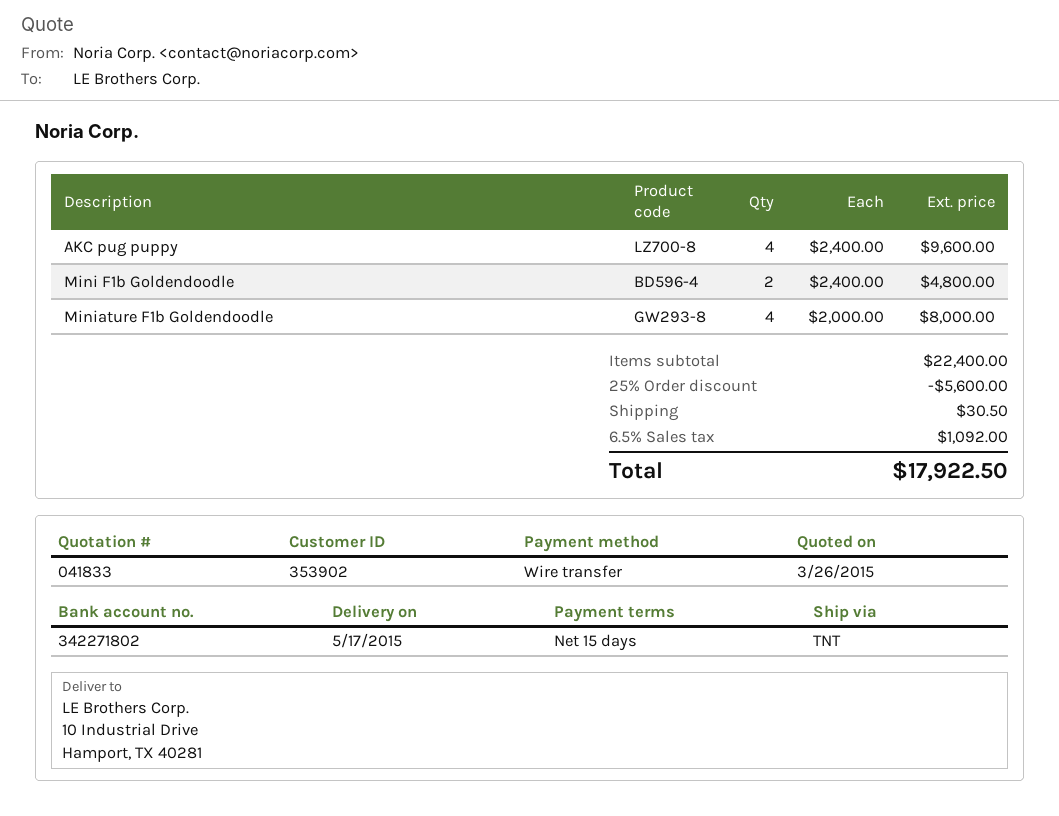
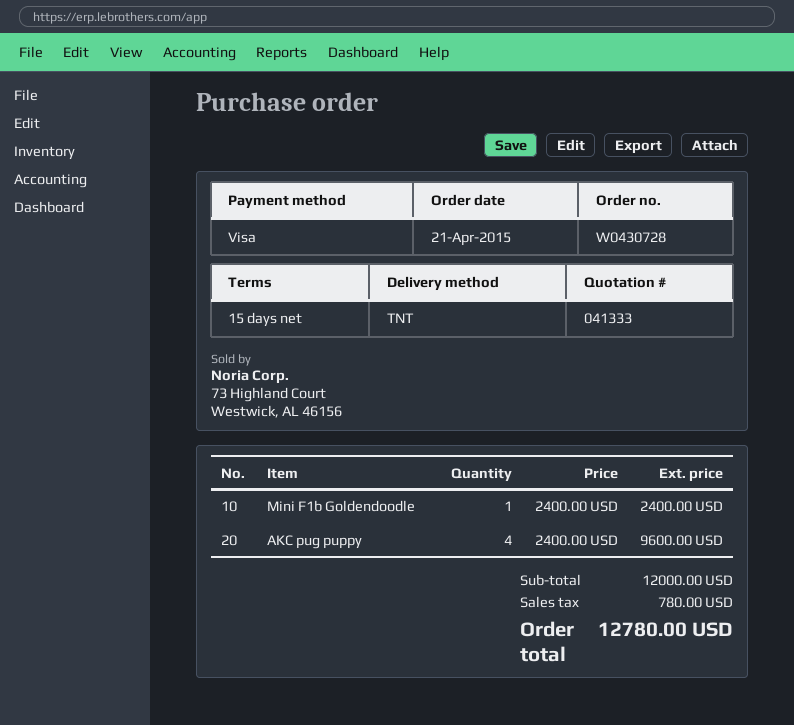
quote number: 041833 -> 041333
payment method: bank transfer -> Visa
Mini F1b Goldendoodle: 2 x 2400.00 = 4800.00 -> 1 x 2400.00 = 2400.00
Miniature F1b Goldendoodle: 4 x 2000.00 = 8000.00 -> none
subtotal: 22400.00 -> 12000.00
discount: 25% = 5600.00 -> none
shipping: 30.50 -> none
tax: 1092.00 -> 780.00
total: 17922.50 -> 12780.00

